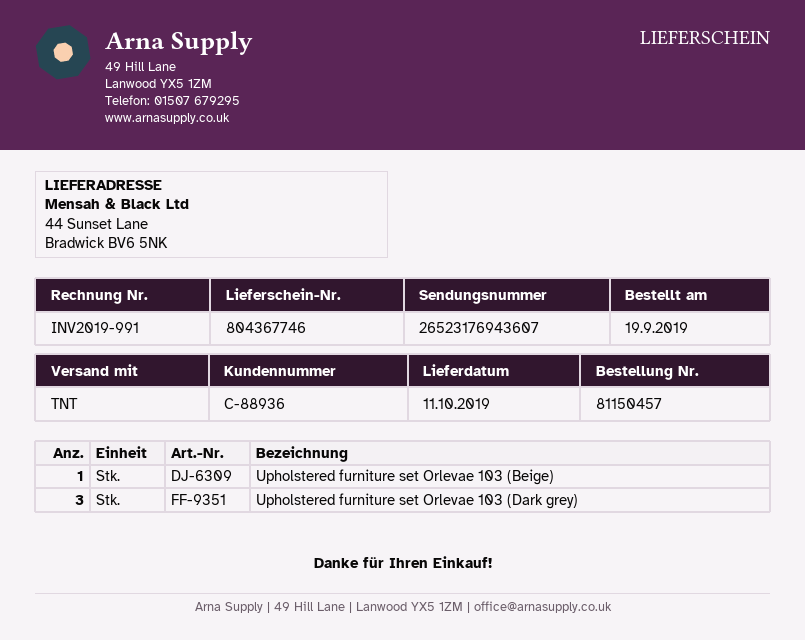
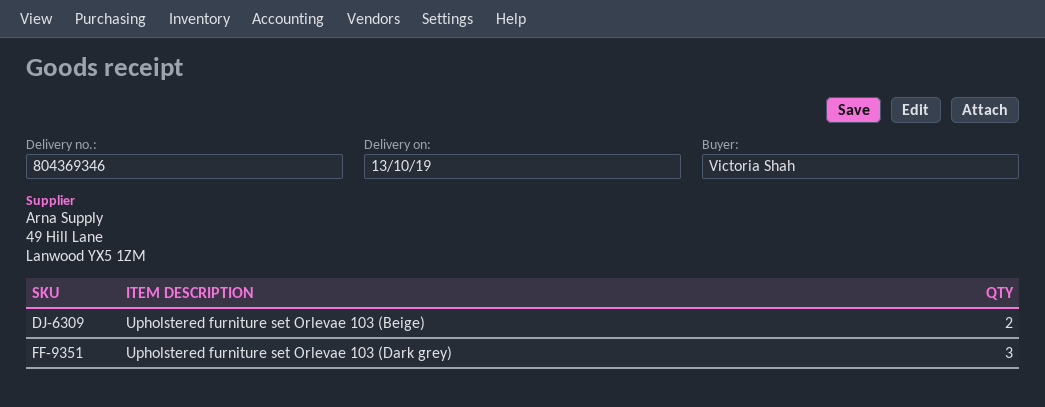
delivery note number: 804367746 -> 804369346
delivery date: 2019-10-11 -> 2019-10-13
Upholstered furniture set Orlevae 103 (Beige): 1 -> 2

